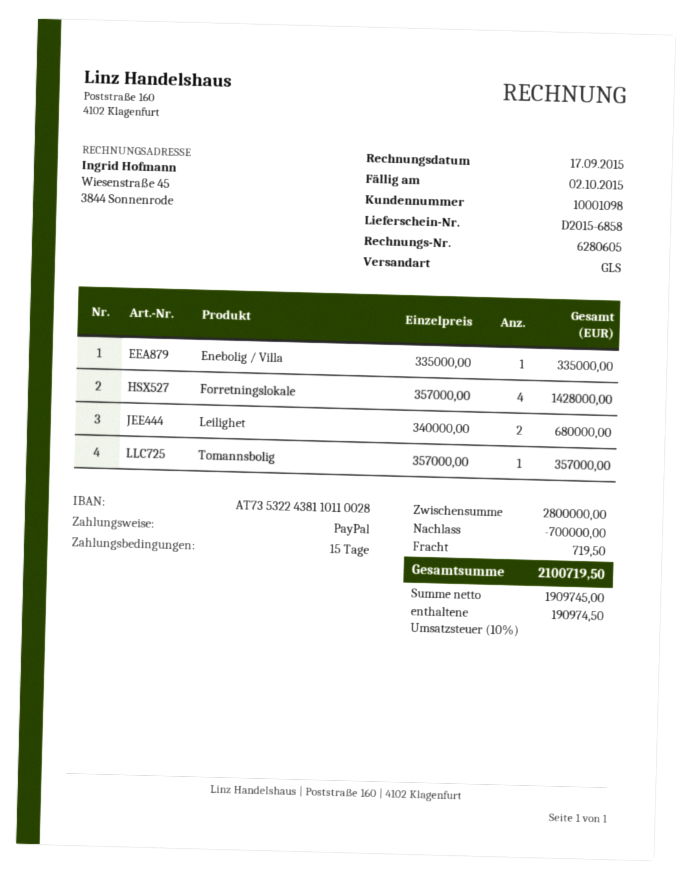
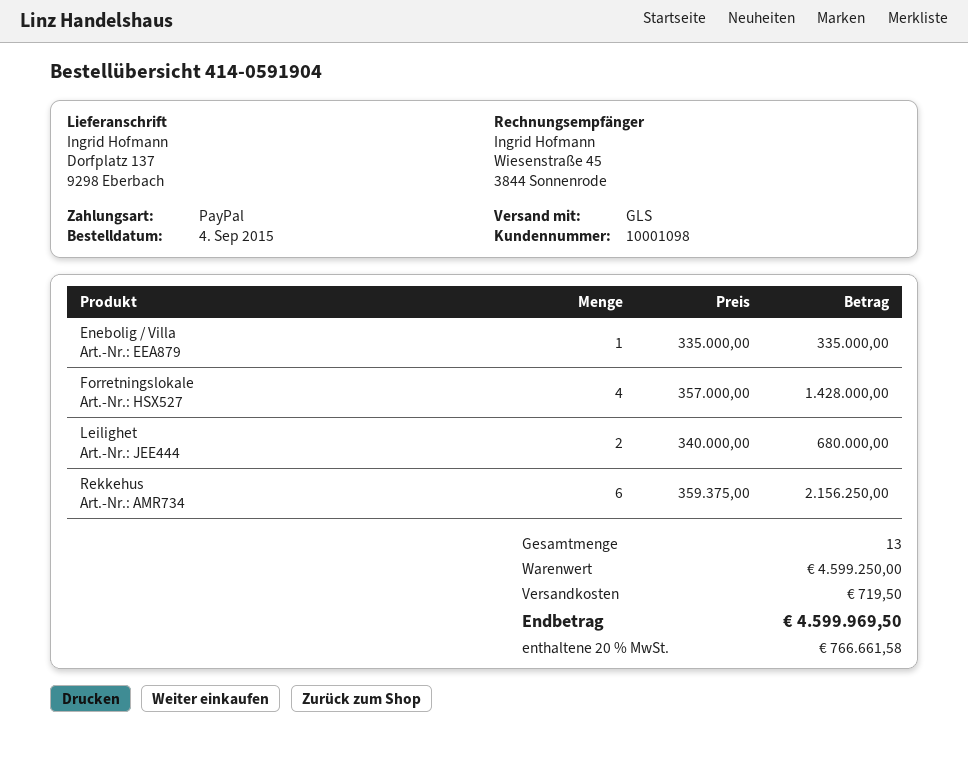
Tomannsbolig: 1 x 357000.00 = 357000.00 -> none
Rekkehus: none -> 6 x 359375.00 = 2156250.00
subtotal: 2800000.00 -> 4599250.00
discount: 700000.00 -> none
tax: 10% = 190974.50 -> 20% = 766661.58
total: 2100719.50 -> 4599969.50

